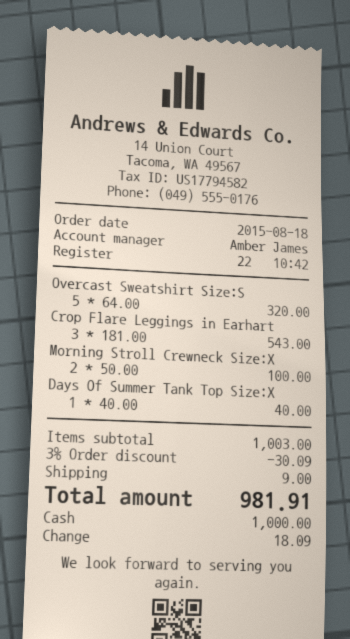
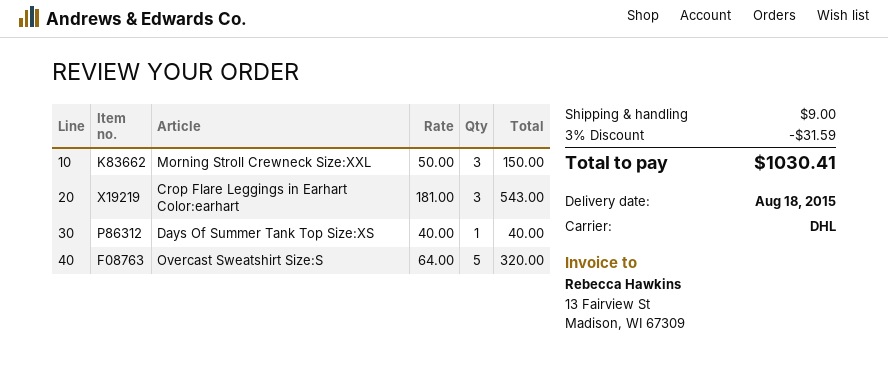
Morning Stroll Crewneck Size:X: 2 x 50.00 = 100.00 -> 3 x 50.00 = 150.00
discount: 3% = 30.09 -> 3% = 31.59
total: 981.91 -> 1030.41

